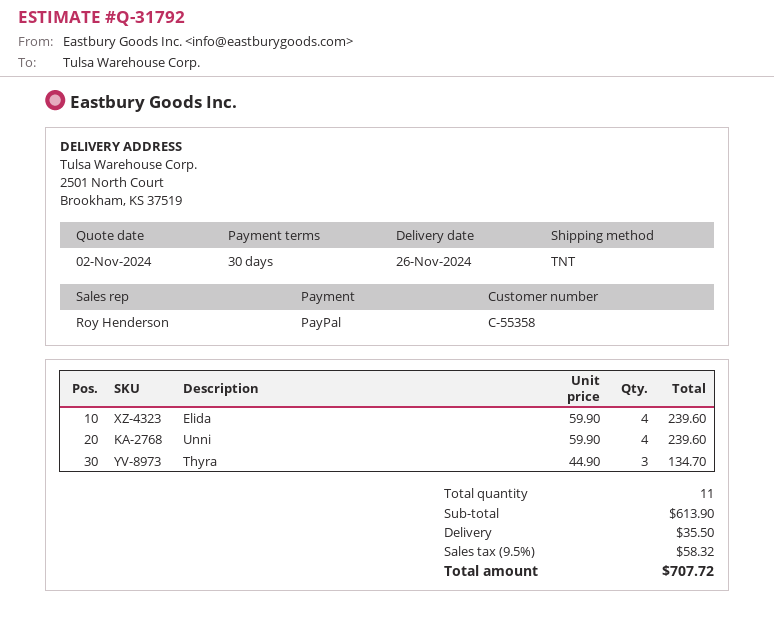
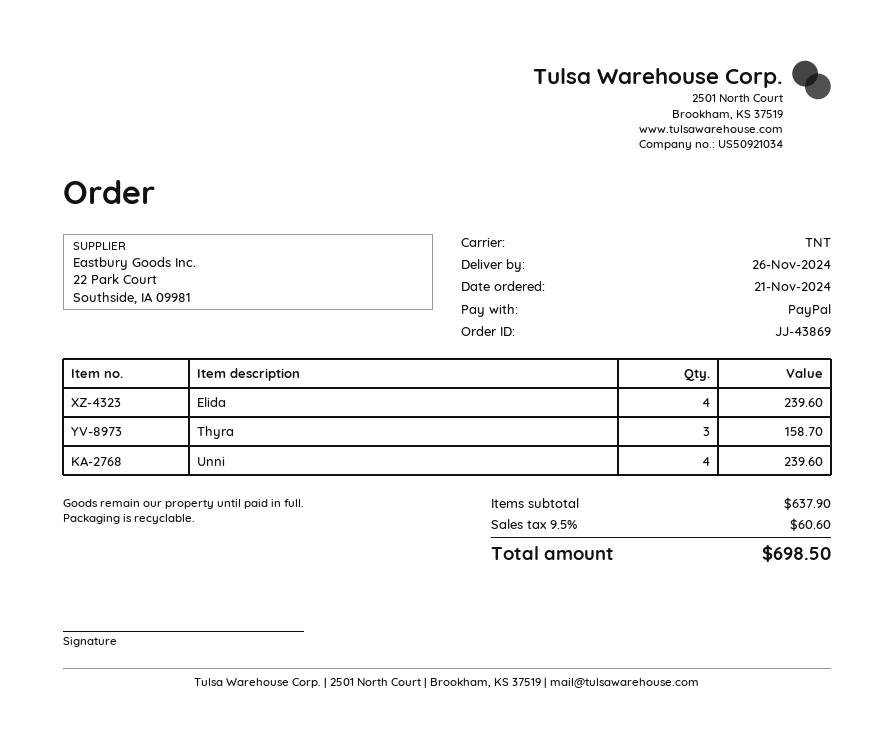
Thyra: 3 for 134.70 -> 3 for 158.70
subtotal: 613.90 -> 637.90
shipping: 35.50 -> none
tax: 9.5% = 58.32 -> 9.5% = 60.60
total: 707.72 -> 698.50

